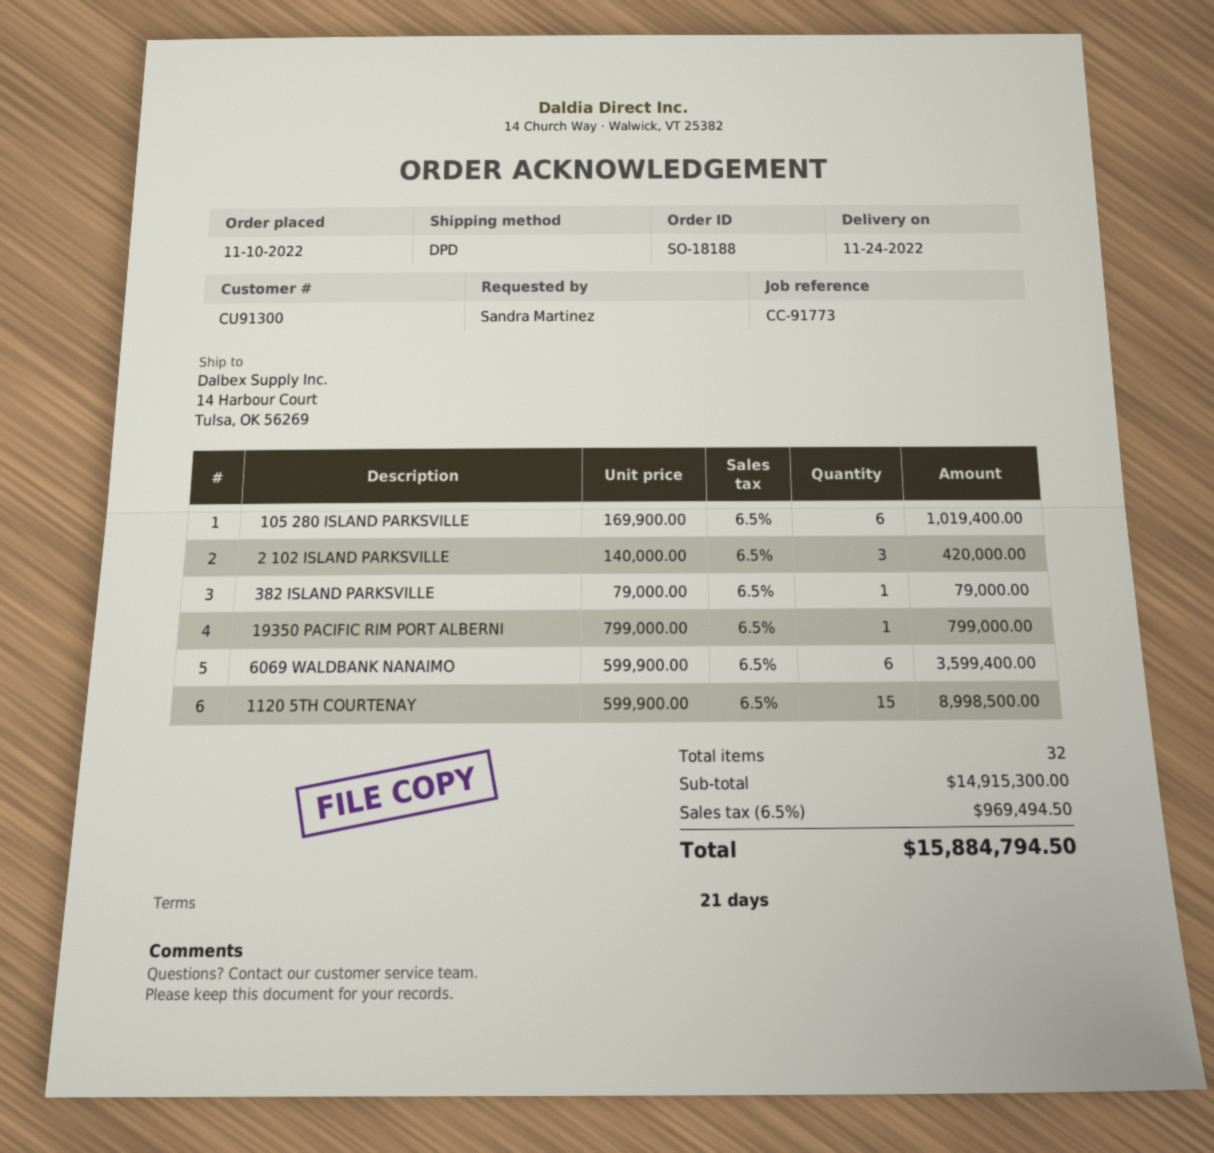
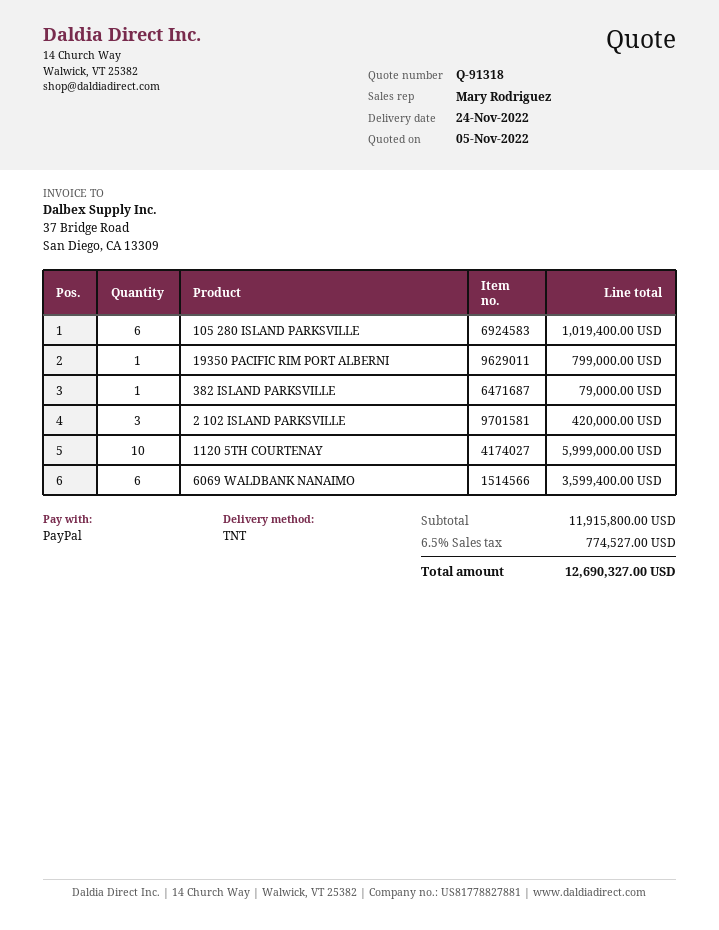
shipping method: DPD -> TNT
1120 5TH COURTENAY: 15 for 8998500.00 -> 10 for 5999000.00
subtotal: 14915300.00 -> 11915800.00
tax: 6.5% = 969494.50 -> 6.5% = 774527.00
total: 15884794.50 -> 12690327.00

